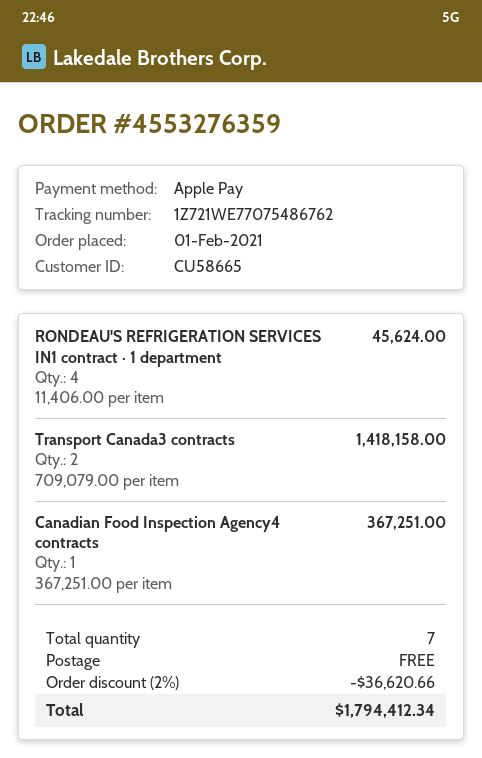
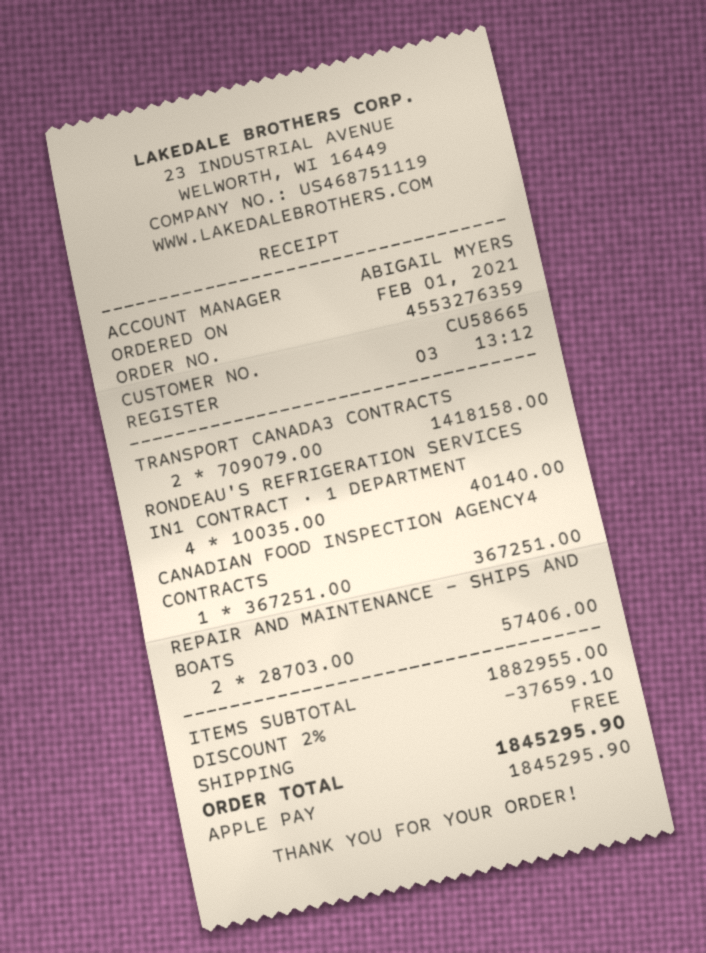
RONDEAU'S REFRIGERATION SERVICES IN1 contract · 1 department: 4 x 11406.00 = 45624.00 -> 4 x 10035.00 = 40140.00
REPAIR AND MAINTENANCE - SHIPS AND BOATS: none -> 2 x 28703.00 = 57406.00
discount: 2% = 36620.66 -> 2% = 37659.10
total: 1794412.34 -> 1845295.90

